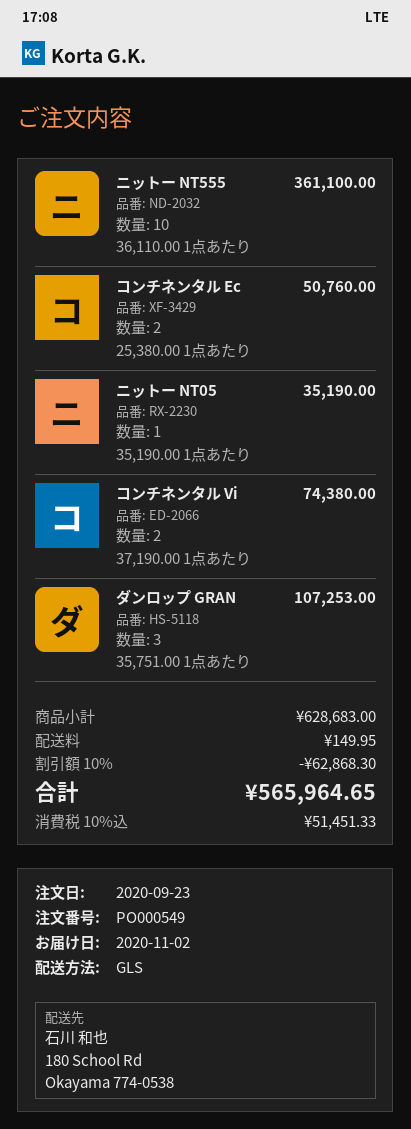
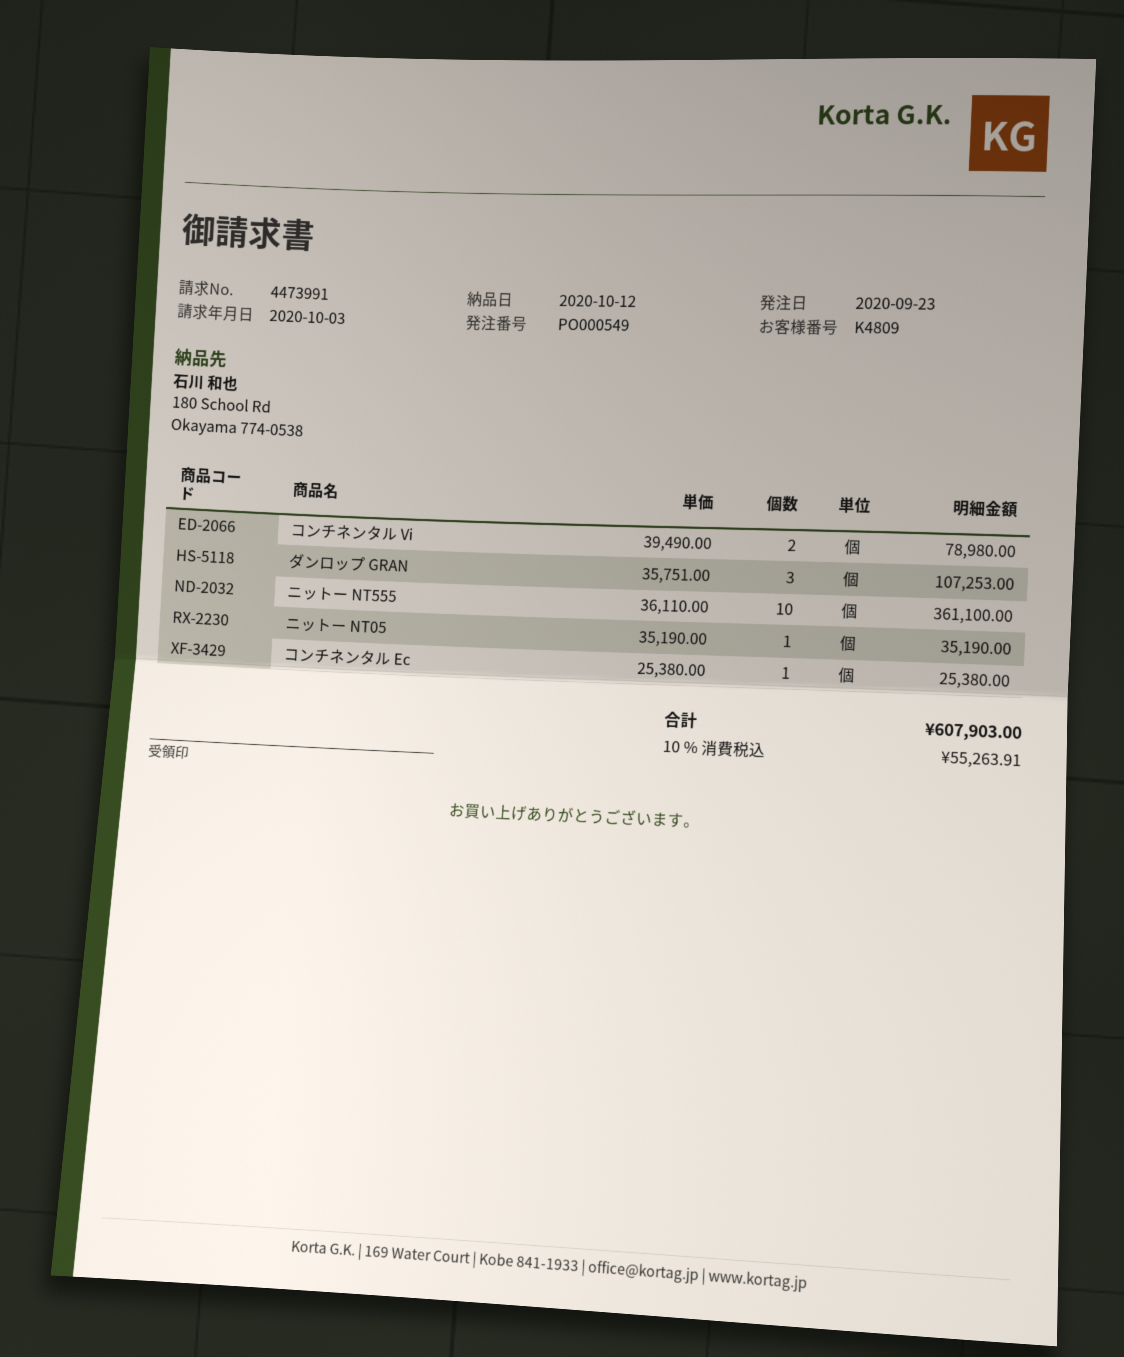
delivery date: 2020-11-02 -> 2020-10-12
コンチネンタル Ec: 2 x 25380.00 = 50760.00 -> 1 x 25380.00 = 25380.00
コンチネンタル Vi: 2 x 37190.00 = 74380.00 -> 2 x 39490.00 = 78980.00
discount: 10% = 62868.30 -> none
shipping: 149.95 -> none
tax: 10% = 51451.33 -> 10% = 55263.91
total: 565964.65 -> 607903.00

